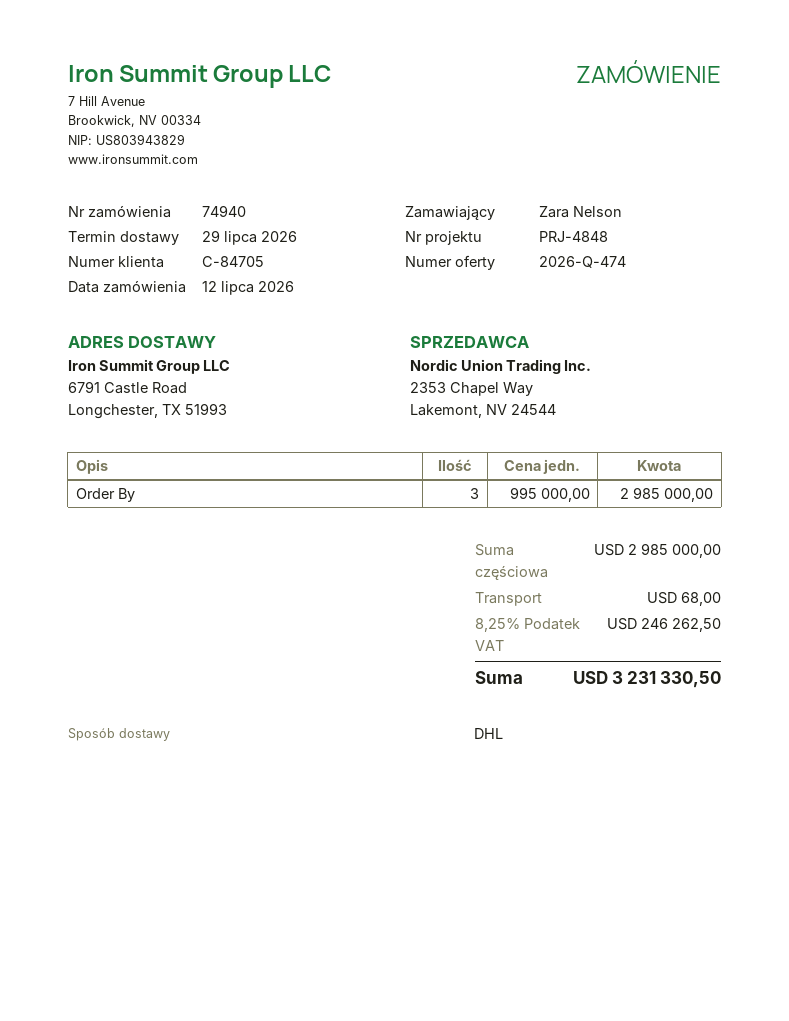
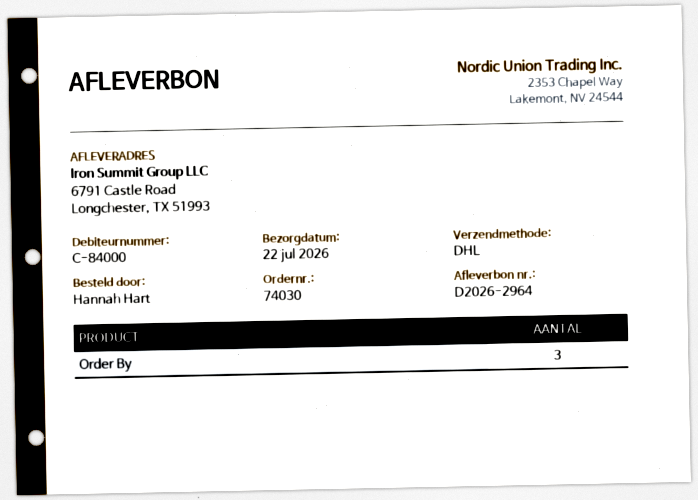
order number: 74940 -> 74030
delivery date: 2026-07-29 -> 2026-07-22
customer number: C-84705 -> C-84000
ordered by: Zara Nelson -> Hannah Hart

